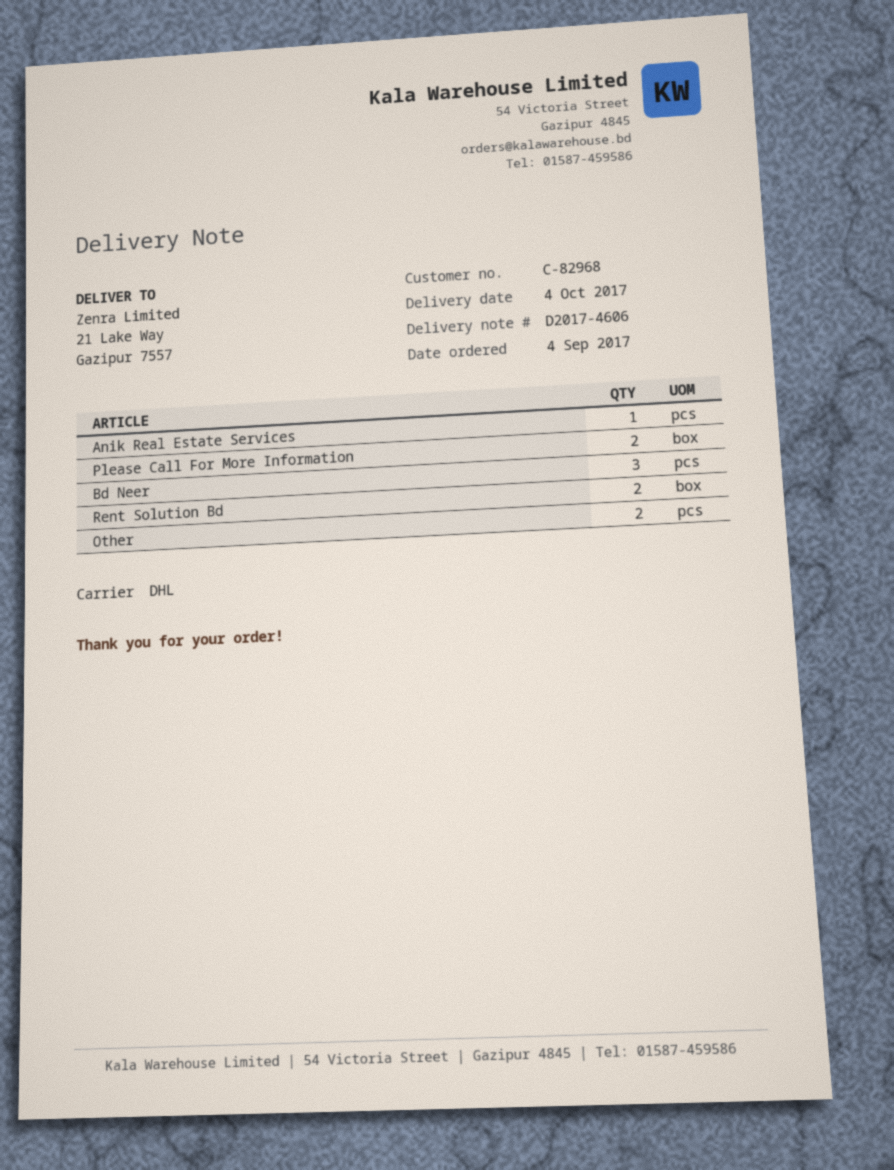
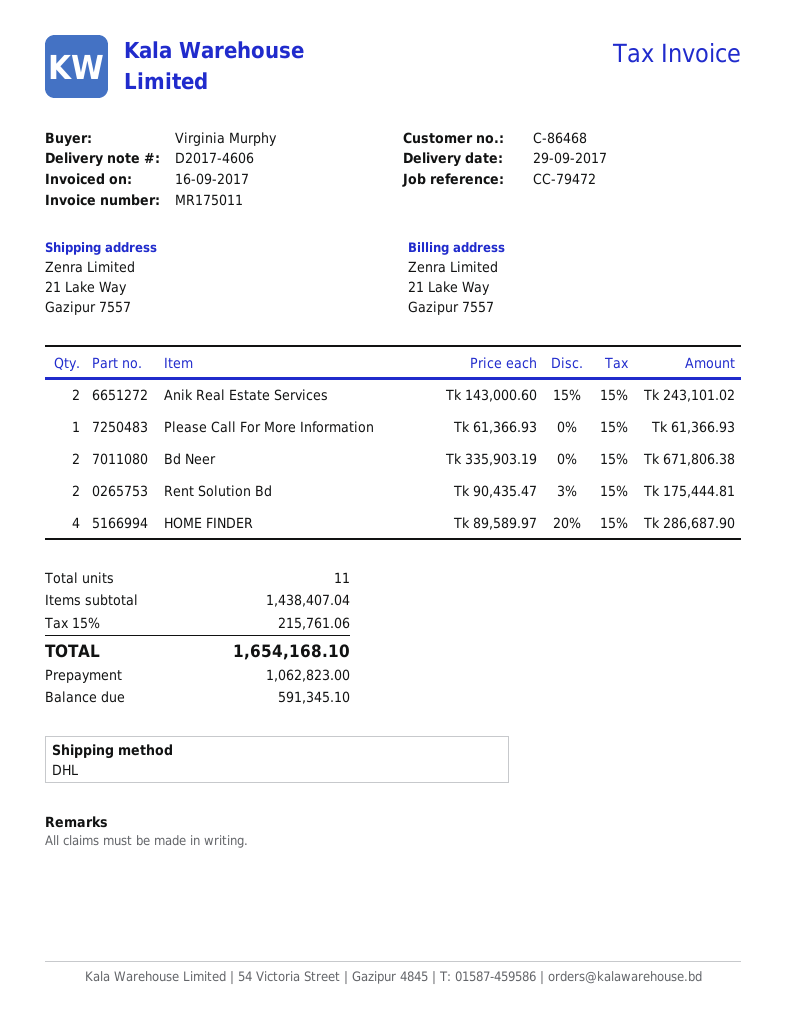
delivery date: 2017-10-04 -> 2017-09-29
customer number: C-82968 -> C-86468
Anik Real Estate Services: 1 -> 2
Please Call For More Information: 2 -> 1
Bd Neer: 3 -> 2
Other: 2 -> none
HOME FINDER: none -> 4

